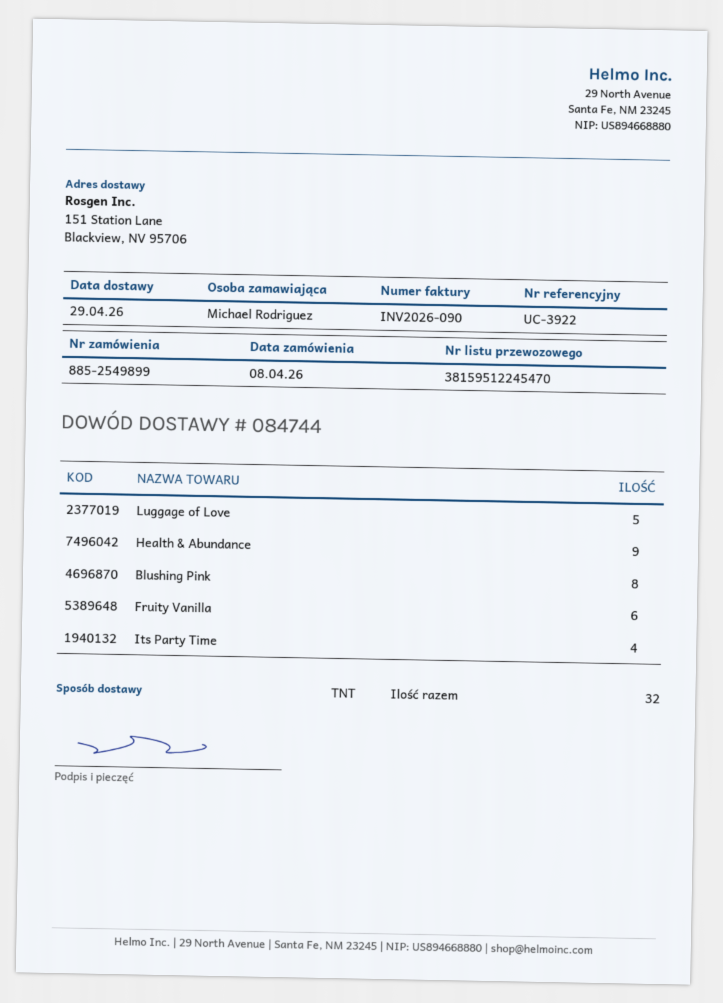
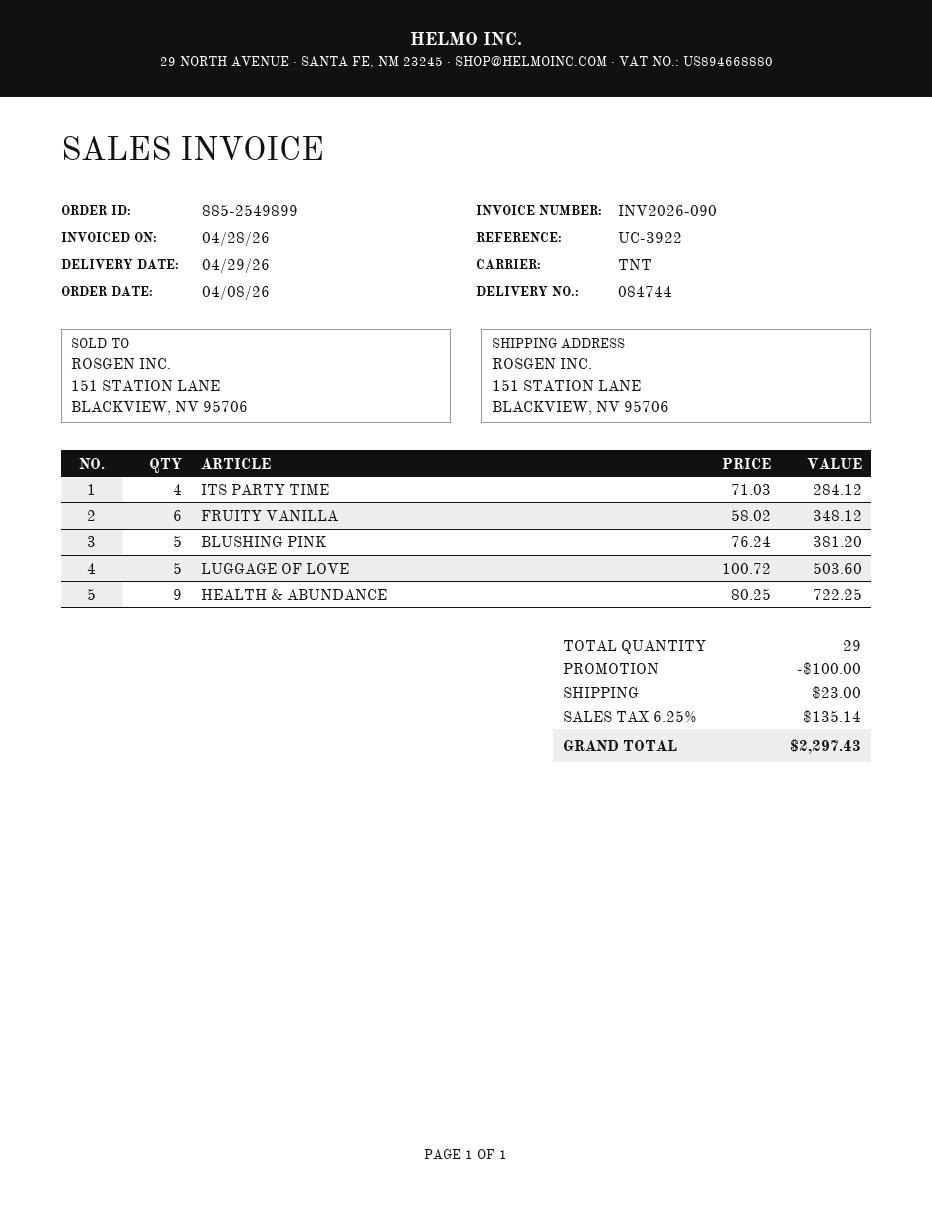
Blushing Pink: 8 -> 5
total quantity: 32 -> 29

